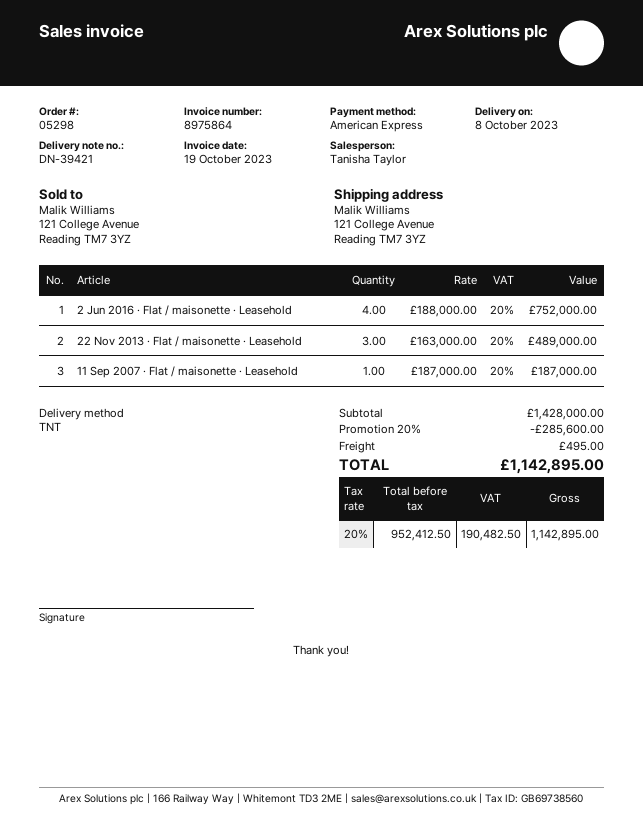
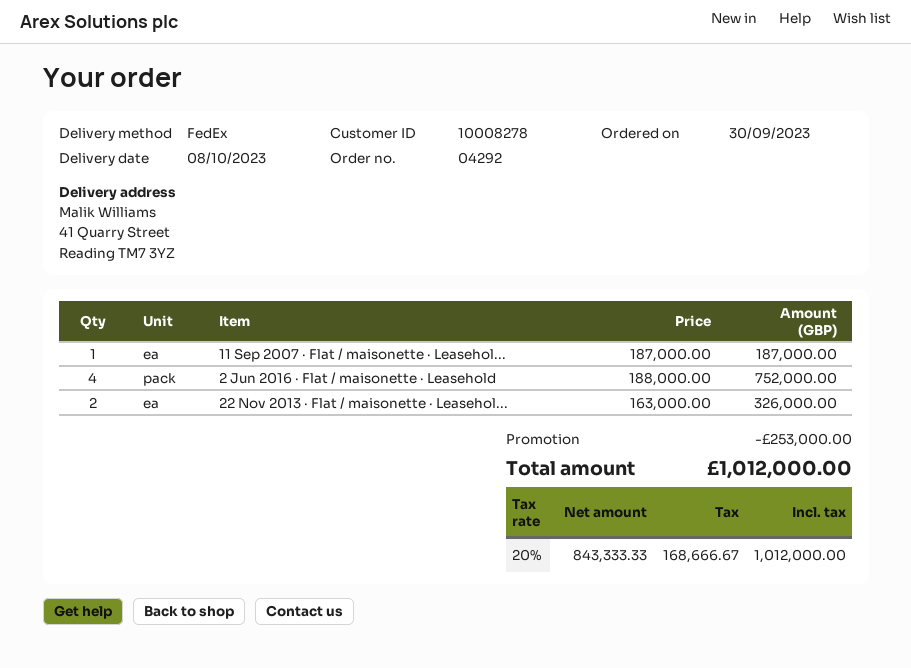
order number: 05298 -> 04292
shipping method: TNT -> FedEx
ship to: 121 College Avenue, Reading TM7 3YZ -> 41 Quarry Street, Reading TM7 3YZ
22 Nov 2013 · Flat / maisonette · Leasehold: 3 x 163000.00 = 489000.00 -> 2 x 163000.00 = 326000.00
discount: 285600.00 -> 253000.00
shipping: 495.00 -> none
net: 952412.50 -> 843333.33
tax: 20% = 190482.50 -> 20% = 168666.67
total: 1142895.00 -> 1012000.00

